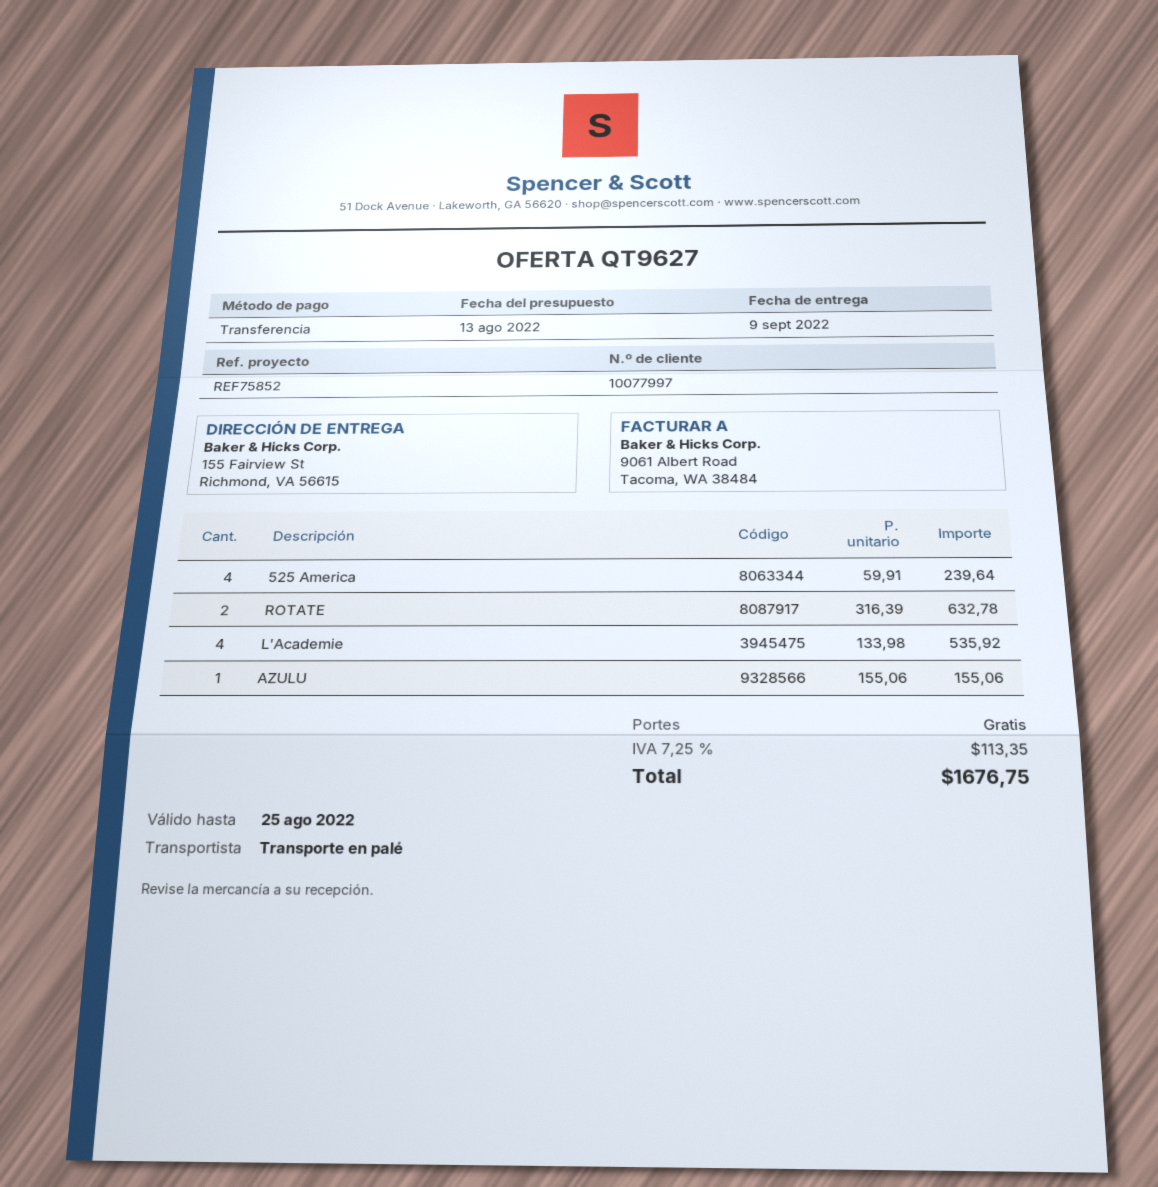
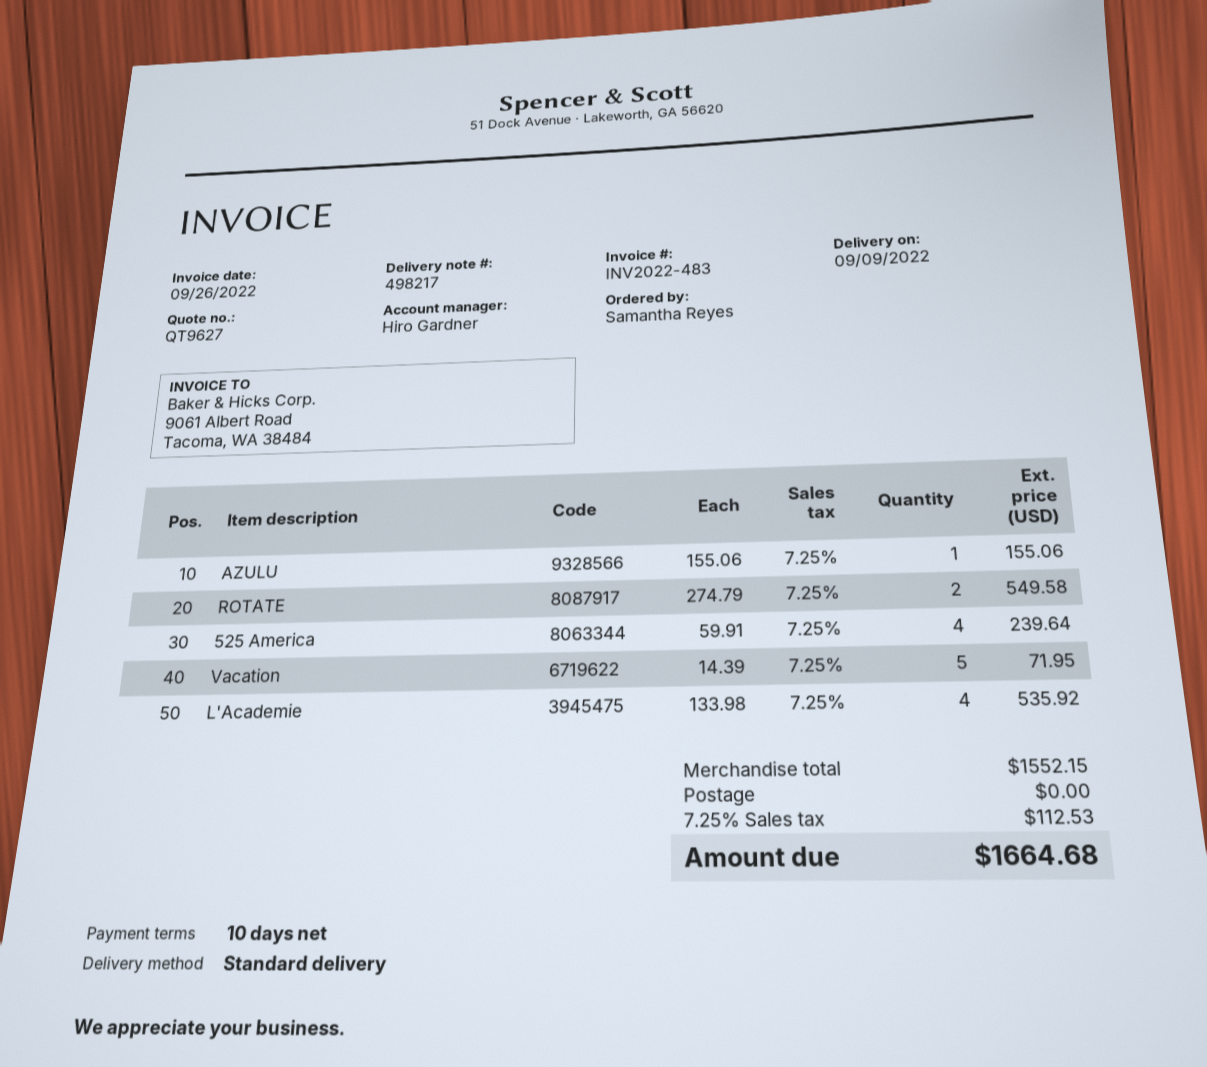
shipping method: pallet freight -> standard
ROTATE: 2 x 316.39 = 632.78 -> 2 x 274.79 = 549.58
Vacation: none -> 5 x 14.39 = 71.95
tax: 7.25% = 113.35 -> 7.25% = 112.53
total: 1676.75 -> 1664.68

